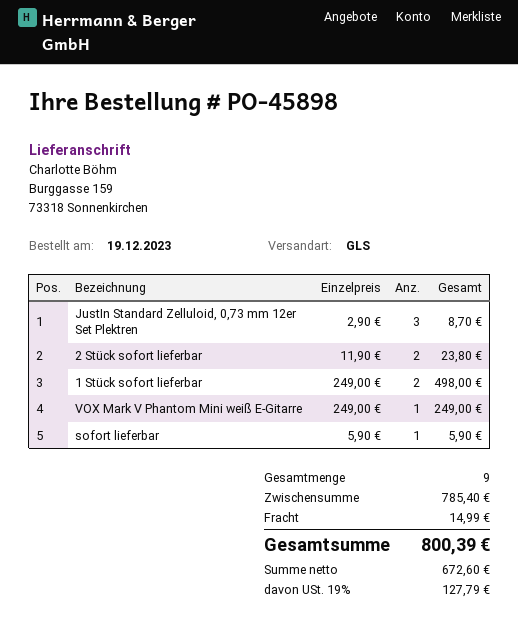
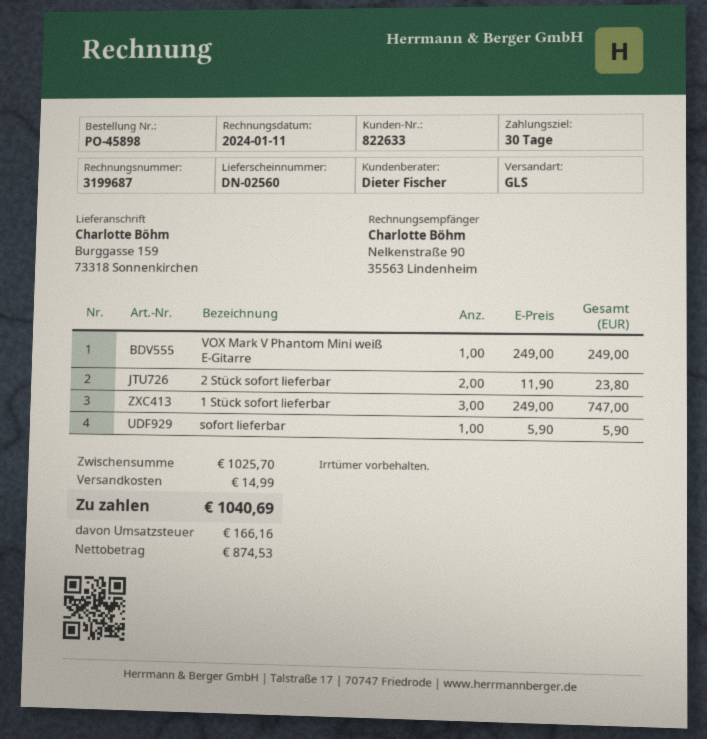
JustIn Standard Zelluloid, 0,73 mm 12er Set Plektren: 3 x 2.90 = 8.70 -> none
1 Stück sofort lieferbar: 2 x 249.00 = 498.00 -> 3 x 249.00 = 747.00
subtotal: 785.40 -> 1025.70
net: 672.60 -> 874.53
tax: 127.79 -> 166.16
total: 800.39 -> 1040.69

